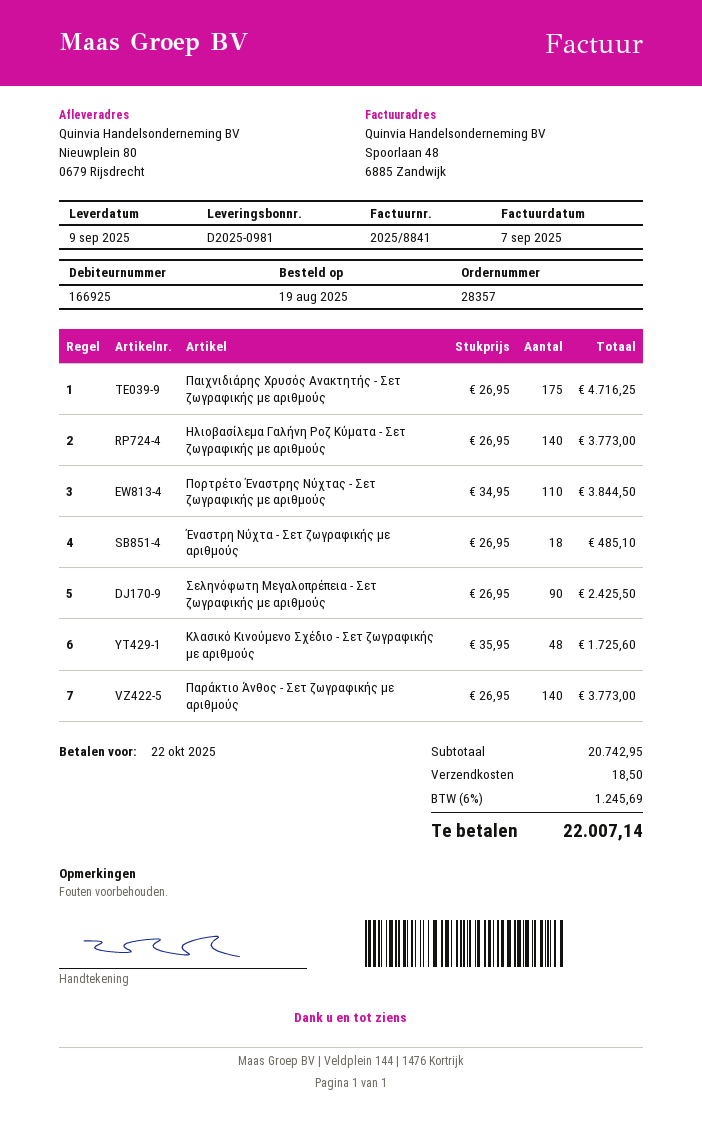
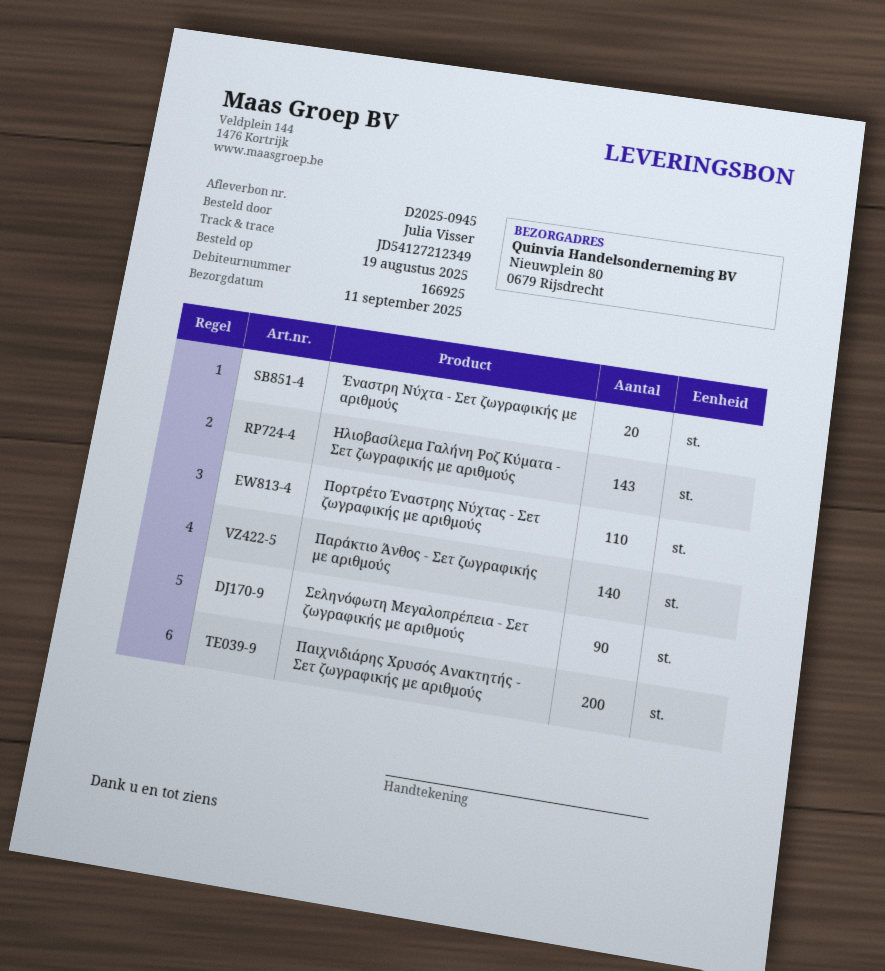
delivery note number: D2025-0981 -> D2025-0945
delivery date: 2025-09-09 -> 2025-09-11
Παιχνιδιάρης Χρυσός Ανακτητής - Σετ ζωγραφικής με αριθμούς: 175 -> 200
Ηλιοβασίλεμα Γαλήνη Ροζ Κύματα - Σετ ζωγραφικής με αριθμούς: 140 -> 143
Έναστρη Νύχτα - Σετ ζωγραφικής με αριθμούς: 18 -> 20
Κλασικό Κινούμενο Σχέδιο - Σετ ζωγραφικής με αριθμούς: 48 -> none

